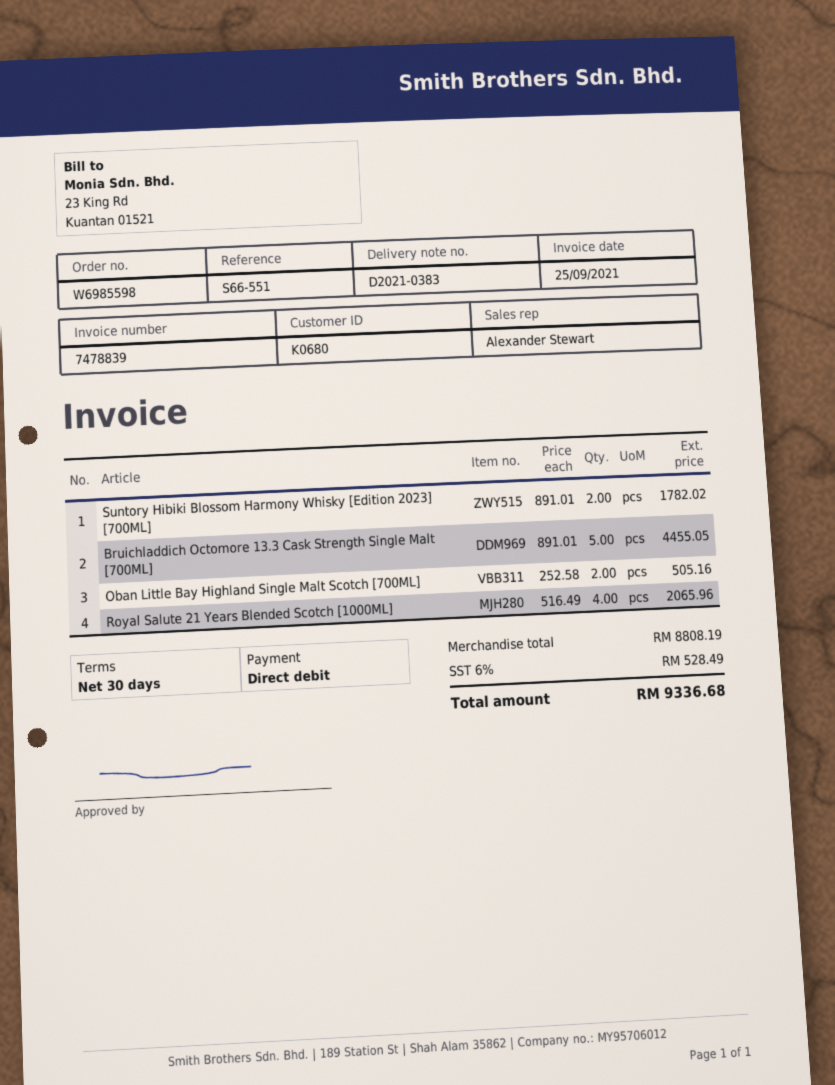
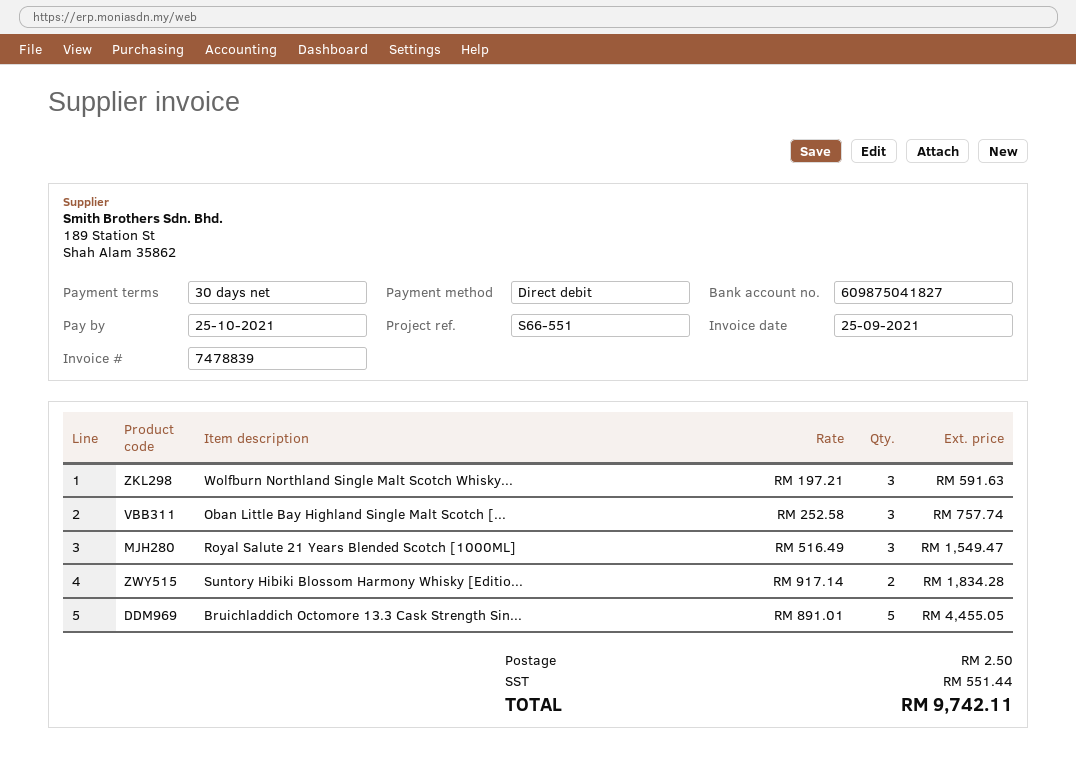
Suntory Hibiki Blossom Harmony Whisky [Edition 2023] [700ML]: 2 x 891.01 = 1782.02 -> 2 x 917.14 = 1834.28
Oban Little Bay Highland Single Malt Scotch [700ML]: 2 x 252.58 = 505.16 -> 3 x 252.58 = 757.74
Royal Salute 21 Years Blended Scotch [1000ML]: 4 x 516.49 = 2065.96 -> 3 x 516.49 = 1549.47
Wolfburn Northland Single Malt Scotch Whisky...: none -> 3 x 197.21 = 591.63
shipping: none -> 2.50
tax: 528.49 -> 551.44
total: 9336.68 -> 9742.11

